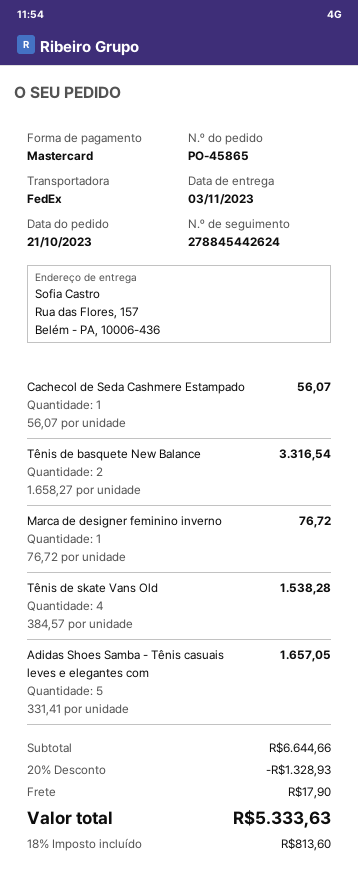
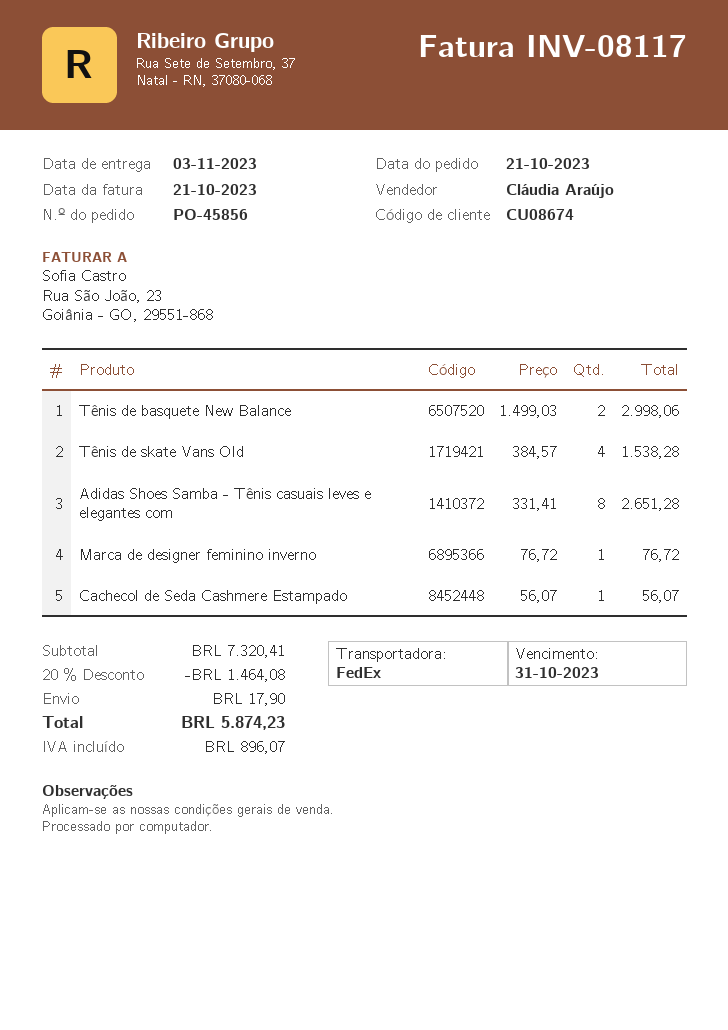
order number: PO-45865 -> PO-45856
Tênis de basquete New Balance: 2 x 1658.27 = 3316.54 -> 2 x 1499.03 = 2998.06
Adidas Shoes Samba - Tênis casuais leves e elegantes com: 5 x 331.41 = 1657.05 -> 8 x 331.41 = 2651.28
subtotal: 6644.66 -> 7320.41
discount: 20% = 1328.93 -> 20% = 1464.08
tax: 813.60 -> 896.07
total: 5333.63 -> 5874.23

